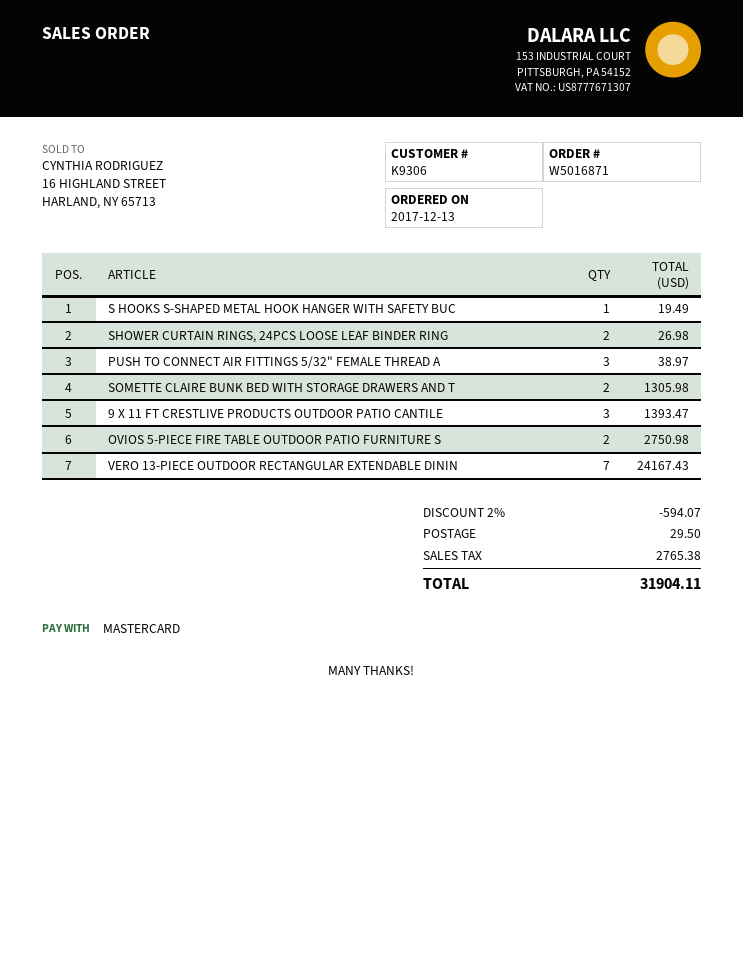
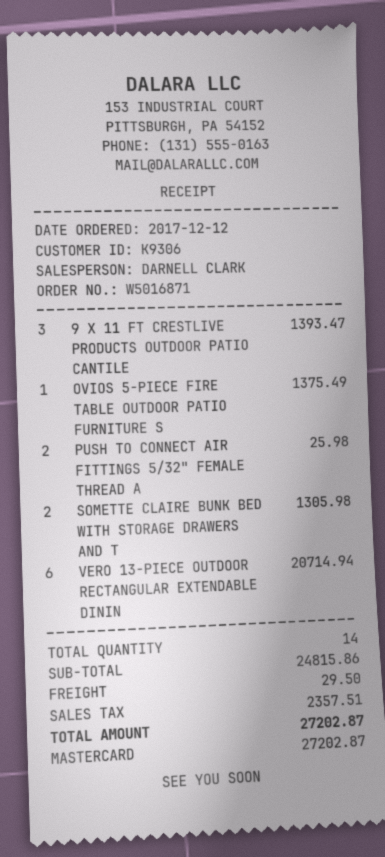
order date: 2017-12-13 -> 2017-12-12
S HOOKS S-SHAPED METAL HOOK HANGER WITH SAFETY BUC: 1 for 19.49 -> none
SHOWER CURTAIN RINGS, 24PCS LOOSE LEAF BINDER RING: 2 for 26.98 -> none
PUSH TO CONNECT AIR FITTINGS 5/32" FEMALE THREAD A: 3 for 38.97 -> 2 for 25.98
OVIOS 5-PIECE FIRE TABLE OUTDOOR PATIO FURNITURE S: 2 for 2750.98 -> 1 for 1375.49
VERO 13-PIECE OUTDOOR RECTANGULAR EXTENDABLE DININ: 7 for 24167.43 -> 6 for 20714.94
discount: 2% = 594.07 -> none
tax: 2765.38 -> 2357.51
total: 31904.11 -> 27202.87

